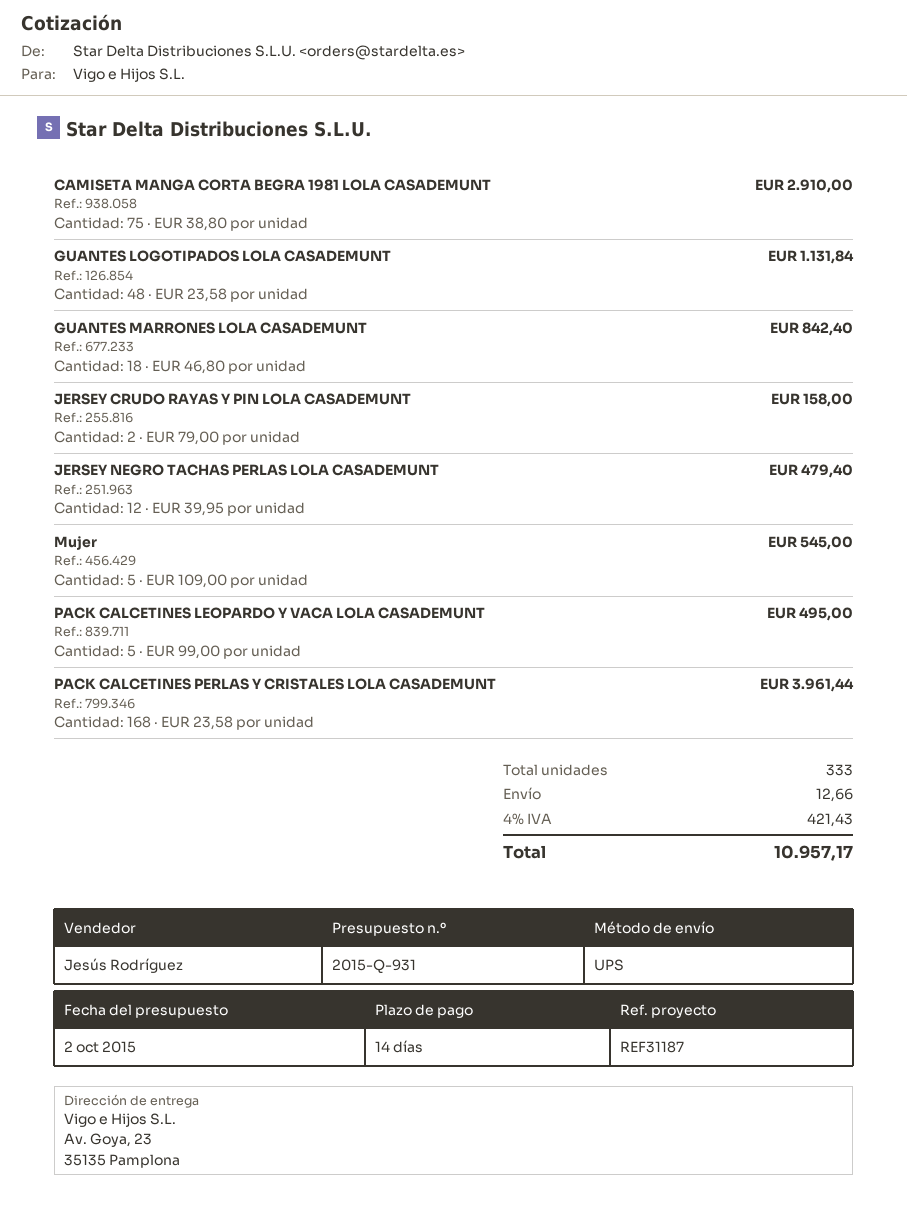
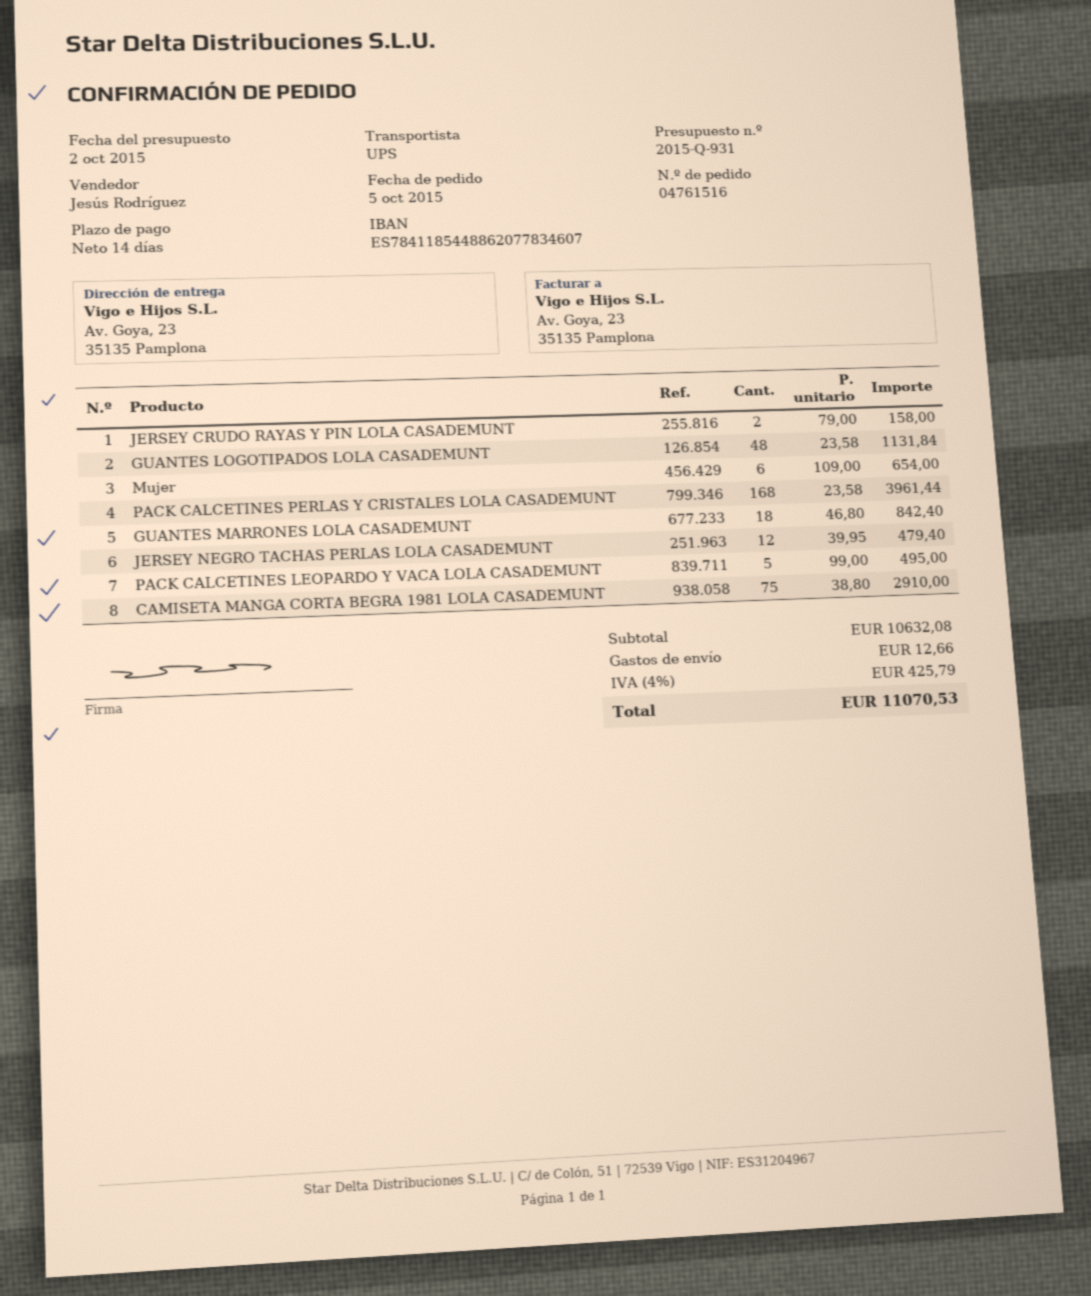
Mujer: 5 x 109.00 = 545.00 -> 6 x 109.00 = 654.00
tax: 4% = 421.43 -> 4% = 425.79
total: 10957.17 -> 11070.53

